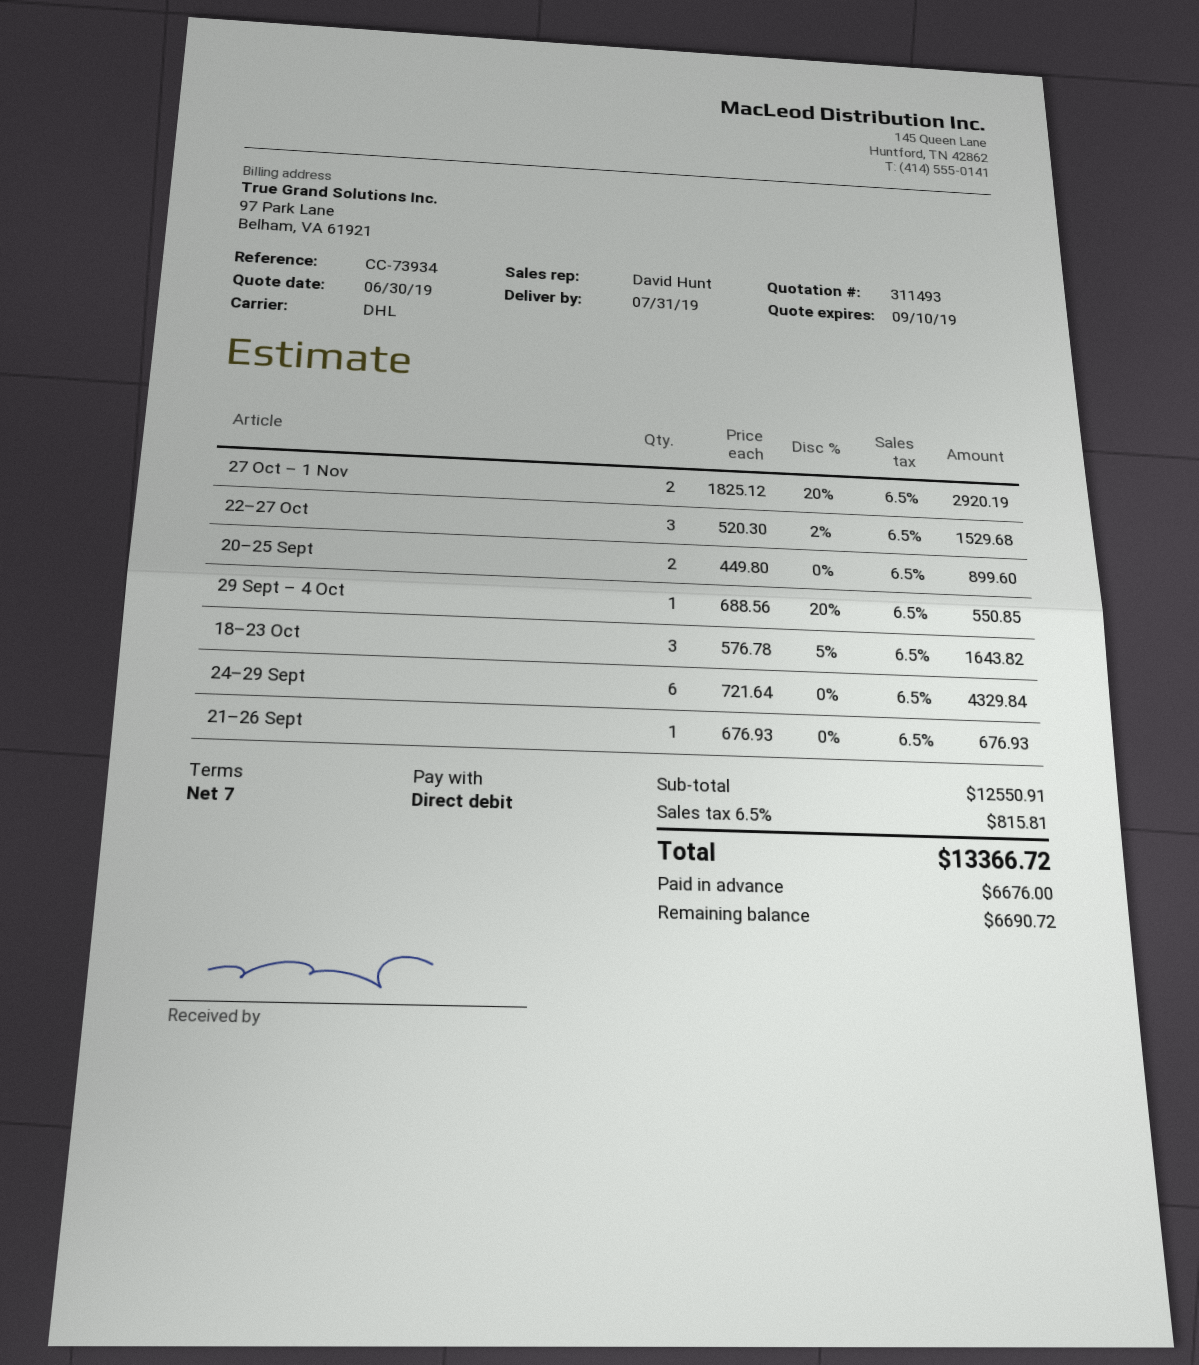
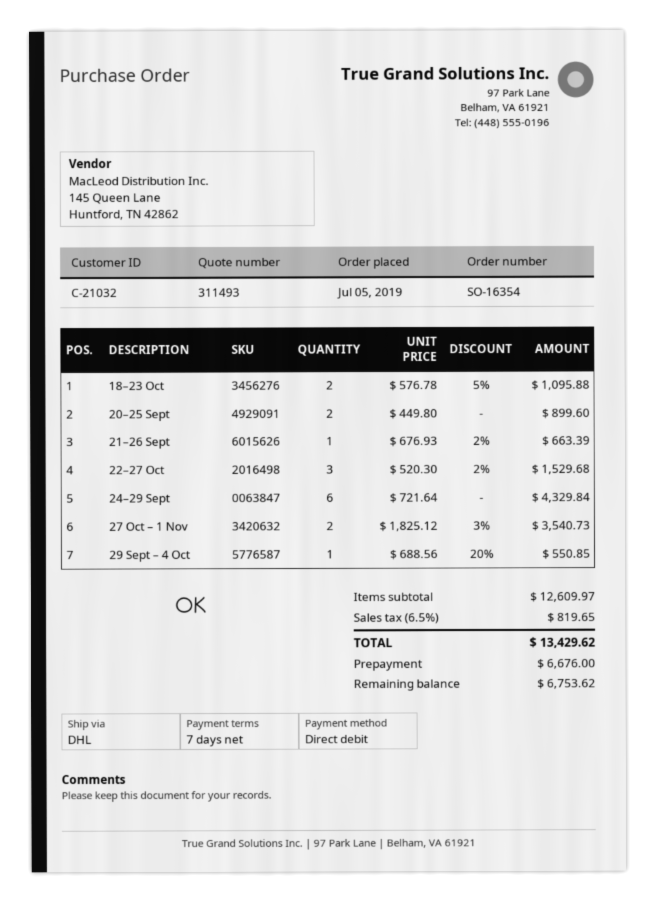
27 Oct – 1 Nov: 2 x 1825.12 - 20% = 2920.19 -> 2 x 1825.12 - 3% = 3540.73
18–23 Oct: 3 x 576.78 - 5% = 1643.82 -> 2 x 576.78 - 5% = 1095.88
21–26 Sept: 1 x 676.93 = 676.93 -> 1 x 676.93 - 2% = 663.39
subtotal: 12550.91 -> 12609.97
tax: 6.5% = 815.81 -> 6.5% = 819.65
total: 13366.72 -> 13429.62
balance: 6690.72 -> 6753.62

